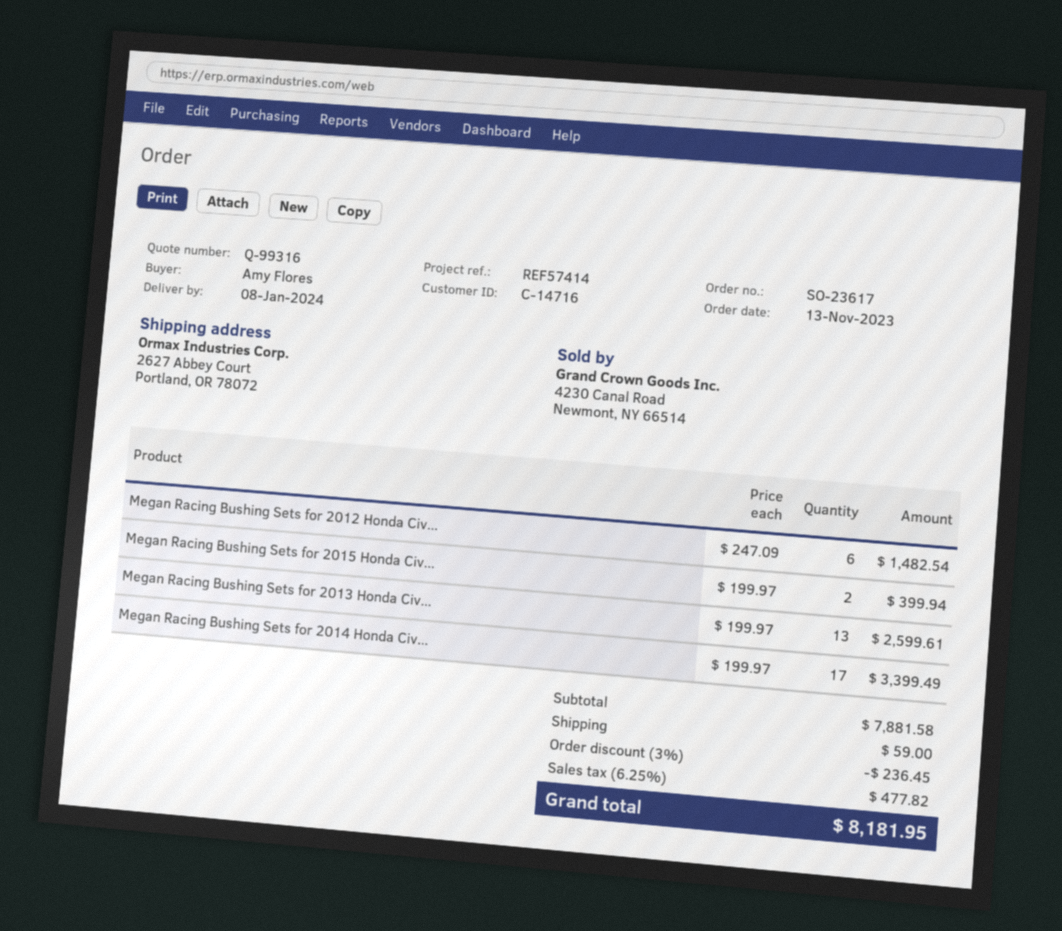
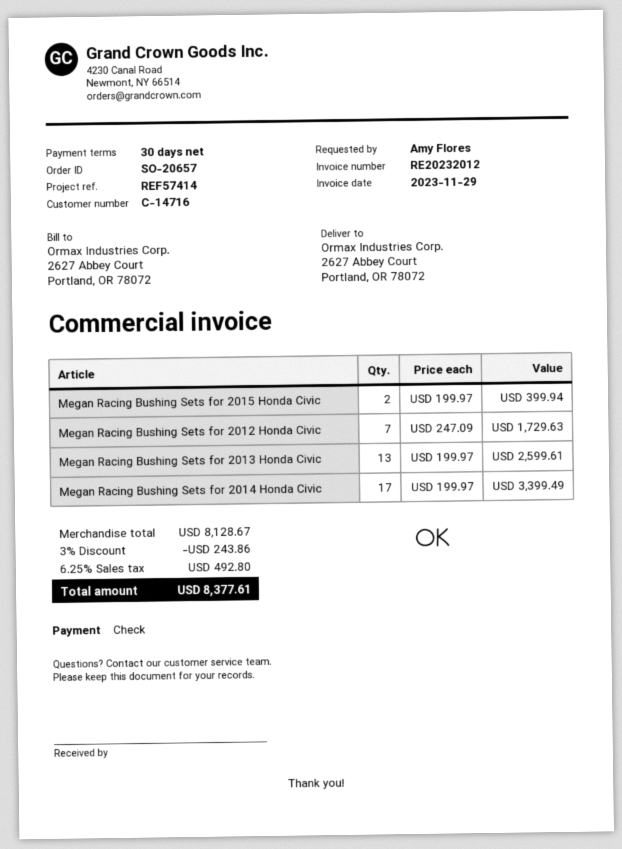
order number: SO-23617 -> SO-20657
Megan Racing Bushing Sets for 2012 Honda Civ...: 6 x 247.09 = 1482.54 -> 7 x 247.09 = 1729.63
subtotal: 7881.58 -> 8128.67
discount: 3% = 236.45 -> 3% = 243.86
shipping: 59.00 -> none
tax: 6.25% = 477.82 -> 6.25% = 492.80
total: 8181.95 -> 8377.61

